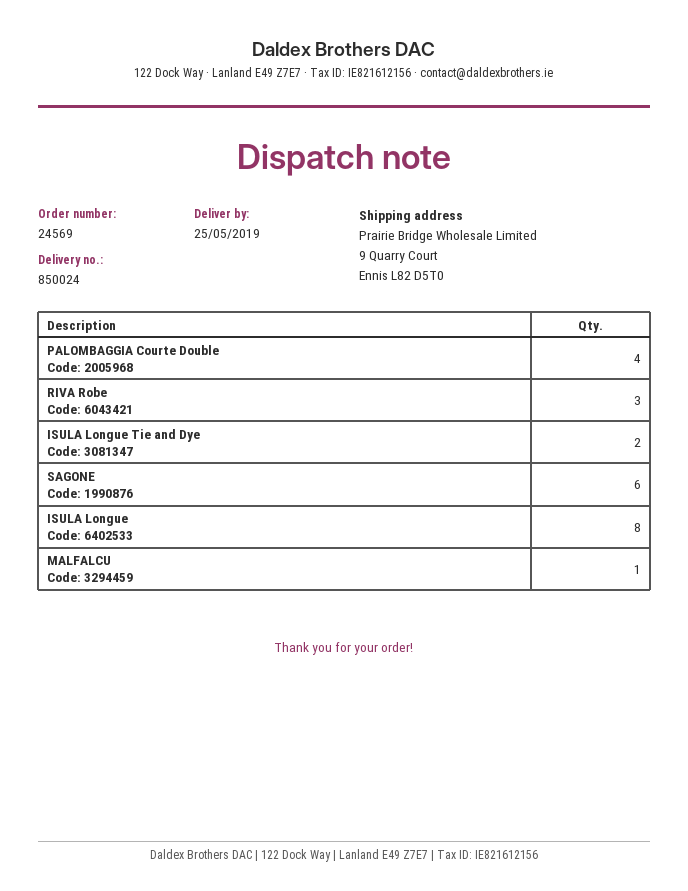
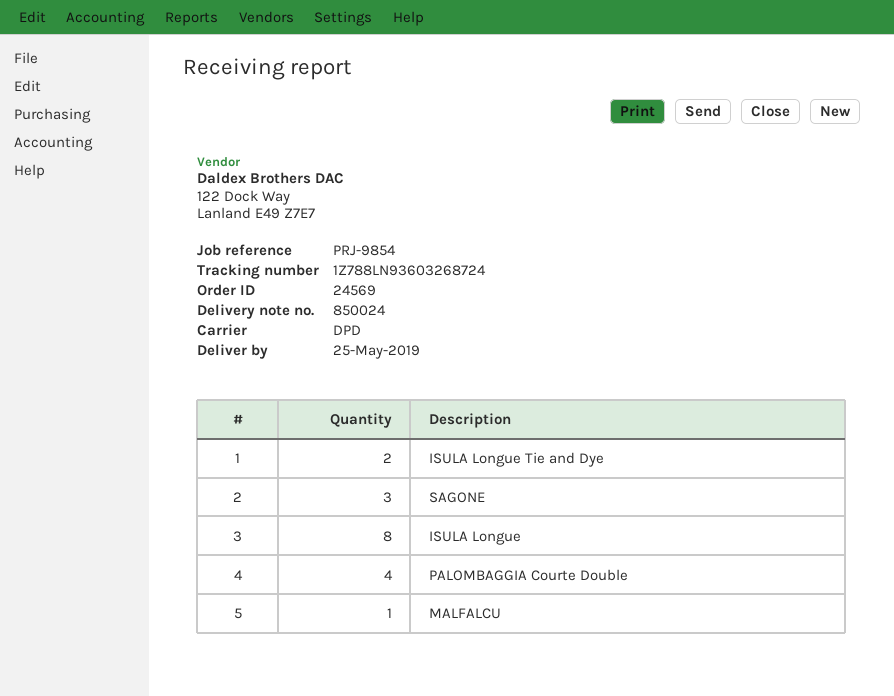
RIVA Robe: 3 -> none
SAGONE: 6 -> 3

